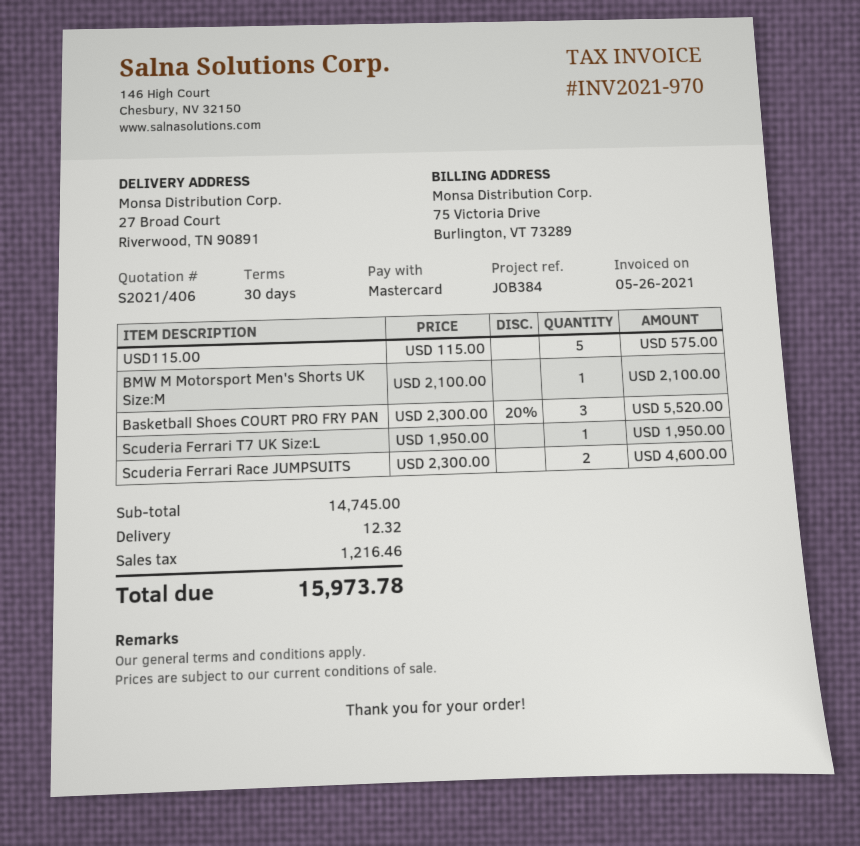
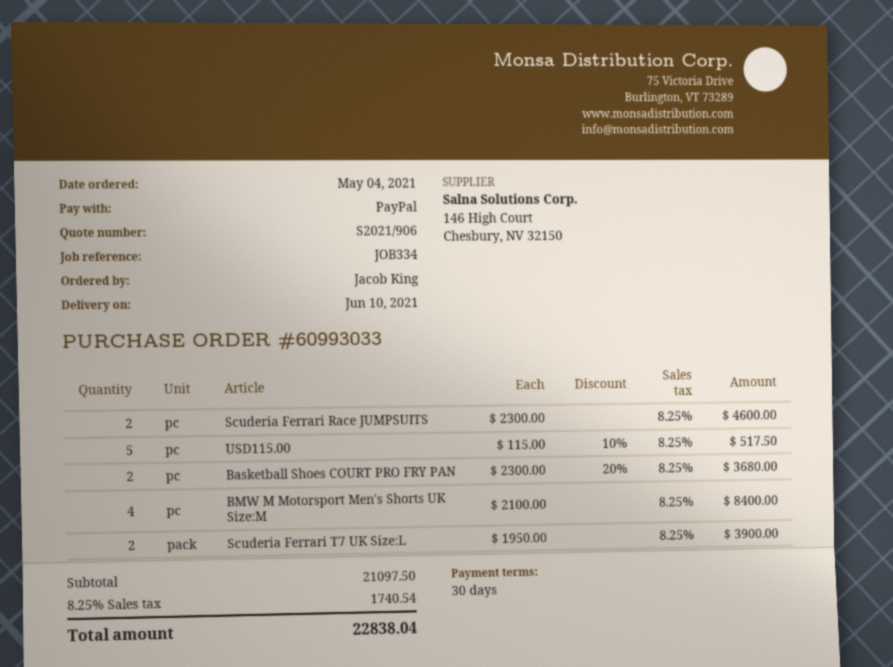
quote number: S2021/406 -> S2021/906
reference: JOB384 -> JOB334
payment method: Mastercard -> PayPal
USD115.00: 5 x 115.00 = 575.00 -> 5 x 115.00 - 10% = 517.50
BMW M Motorsport Men's Shorts UK Size:M: 1 x 2100.00 = 2100.00 -> 4 x 2100.00 = 8400.00
Basketball Shoes COURT PRO FRY PAN: 3 x 2300.00 - 20% = 5520.00 -> 2 x 2300.00 - 20% = 3680.00
Scuderia Ferrari T7 UK Size:L: 1 x 1950.00 = 1950.00 -> 2 x 1950.00 = 3900.00
subtotal: 14745.00 -> 21097.50
shipping: 12.32 -> none
tax: 1216.46 -> 1740.54
total: 15973.78 -> 22838.04

